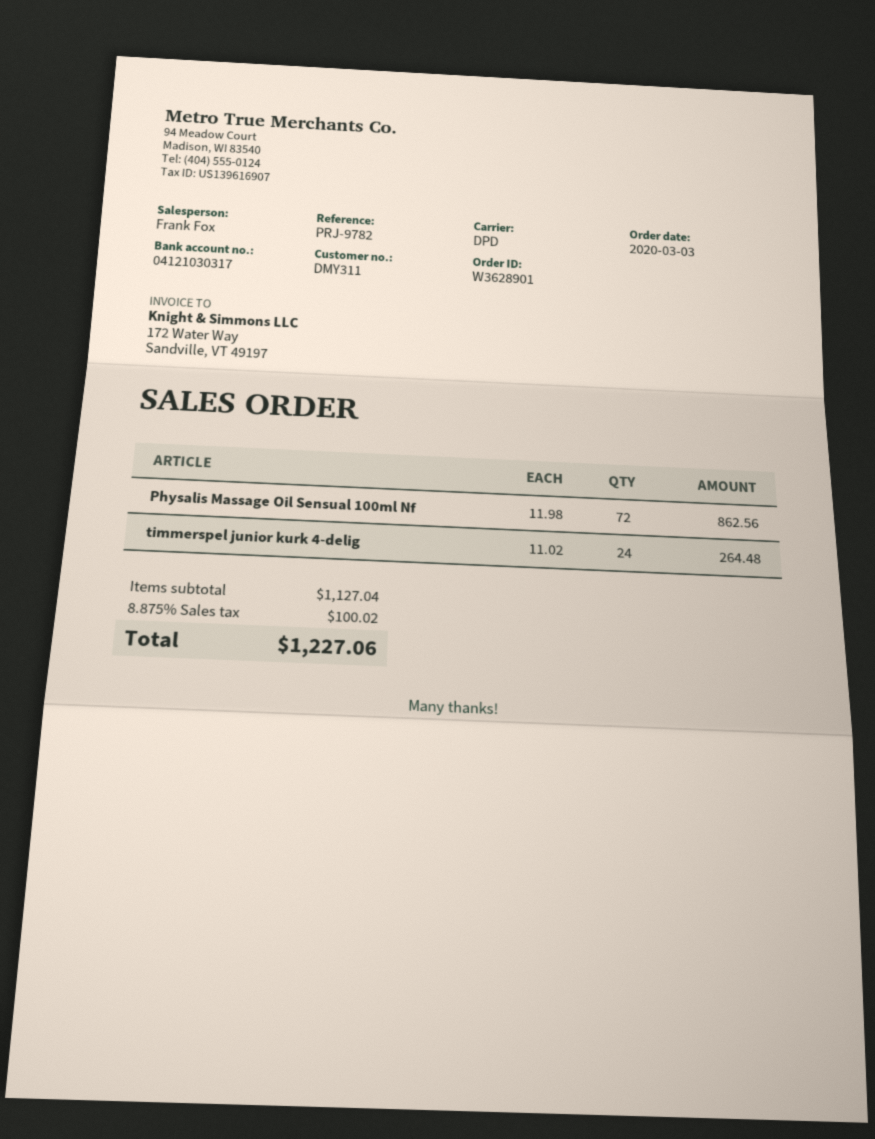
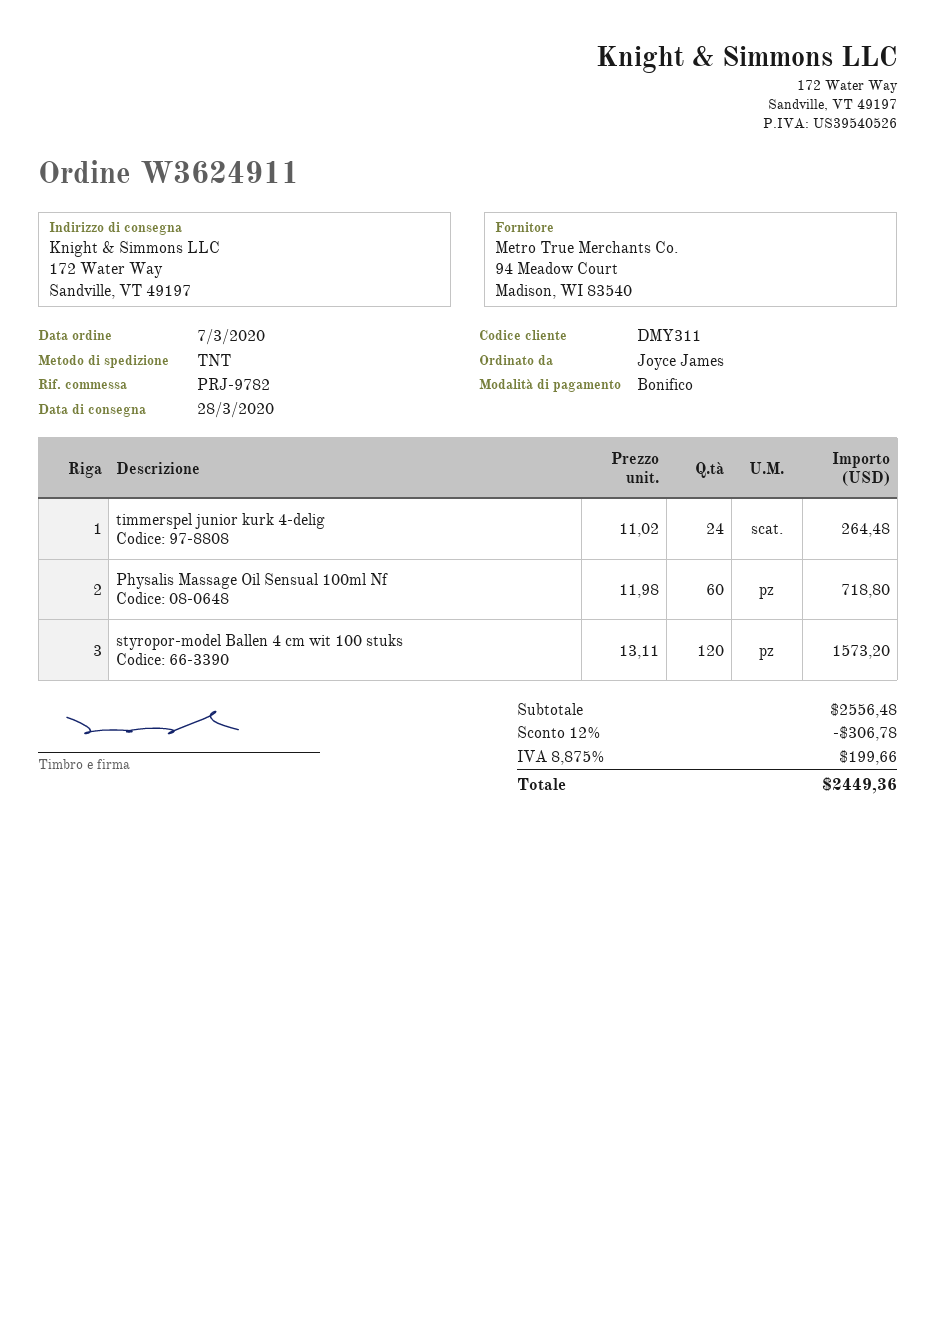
order number: W3628901 -> W3624911
order date: 2020-03-03 -> 2020-03-07
shipping method: DPD -> TNT
Physalis Massage Oil Sensual 100ml Nf: 72 x 11.98 = 862.56 -> 60 x 11.98 = 718.80
styropor-model Ballen 4 cm wit 100 stuks: none -> 120 x 13.11 = 1573.20
subtotal: 1127.04 -> 2556.48
discount: none -> 12% = 306.78
tax: 8.875% = 100.02 -> 8.875% = 199.66
total: 1227.06 -> 2449.36

